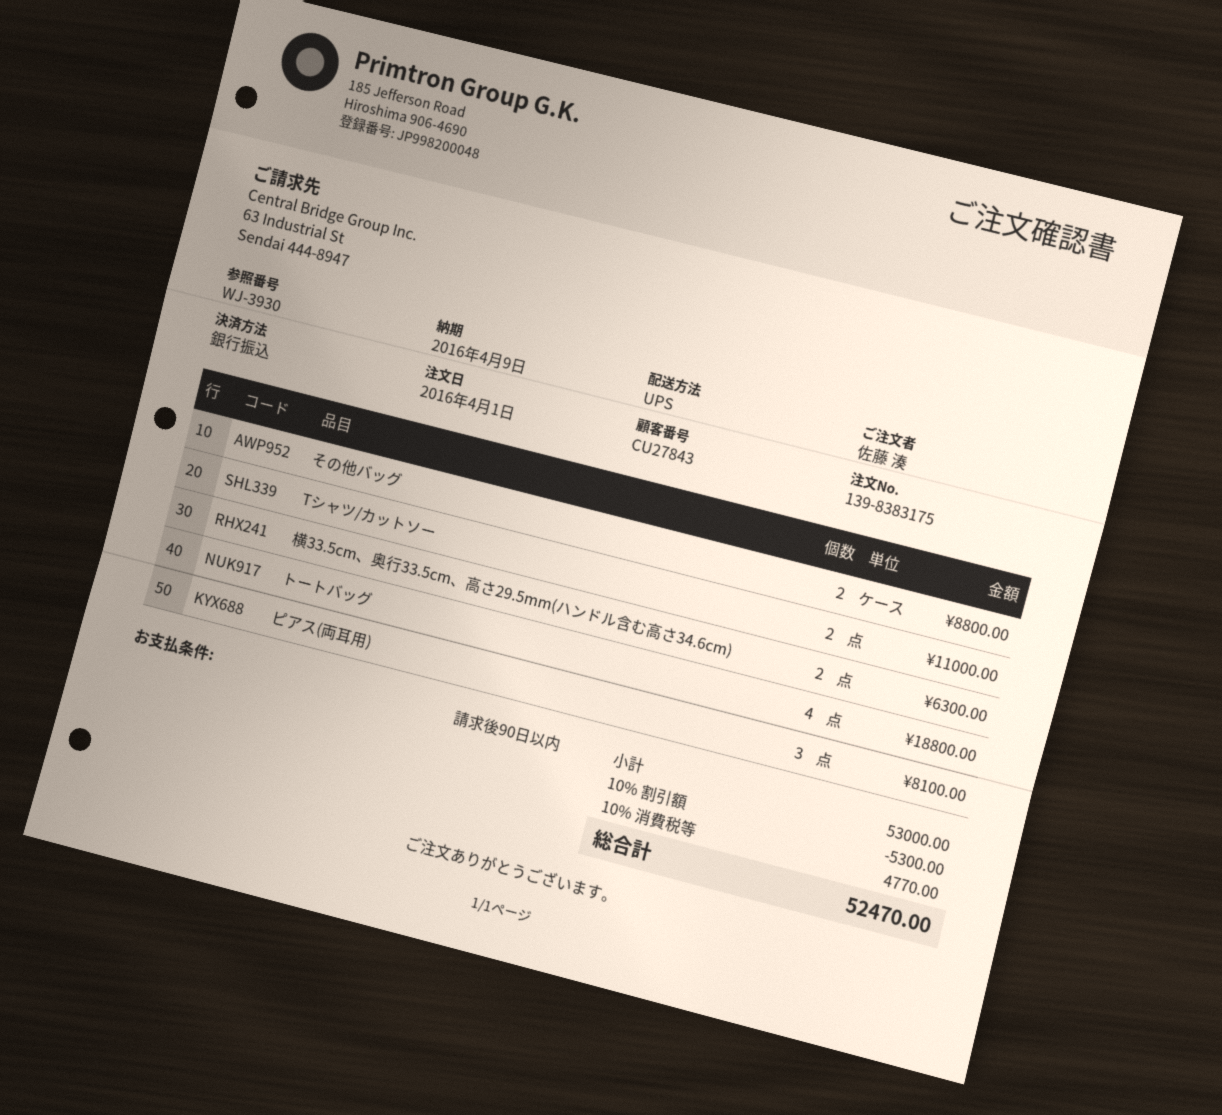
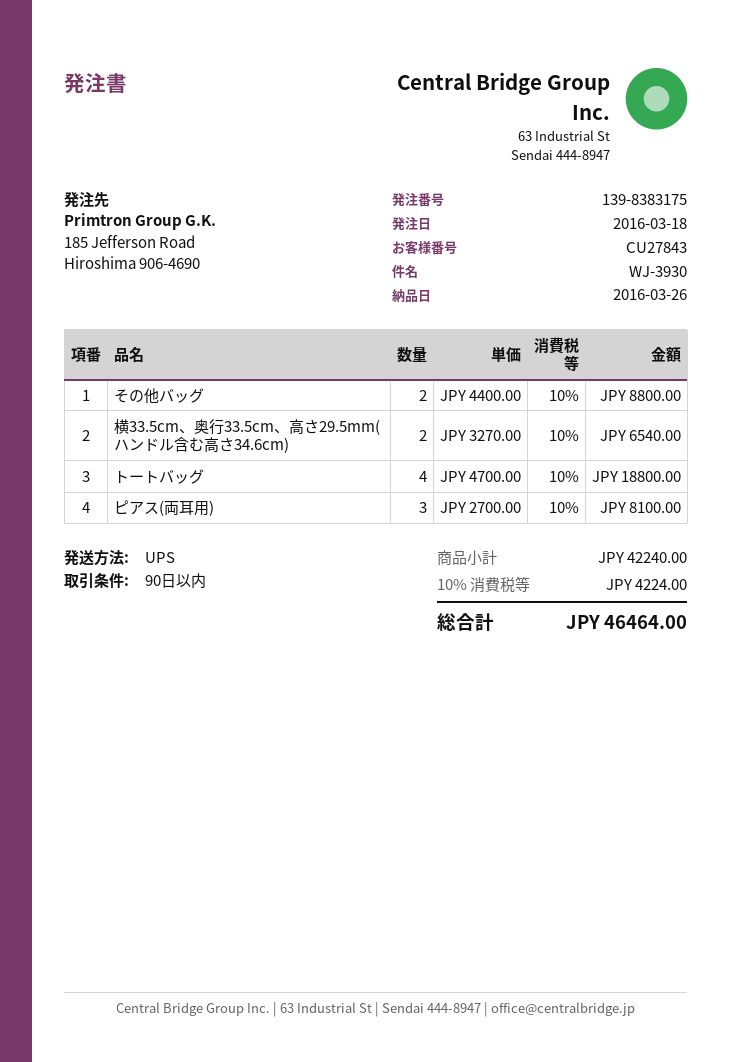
order date: 2016-04-01 -> 2016-03-18
delivery date: 2016-04-09 -> 2016-03-26
Tシャツ/カットソー: 2 for 11000.00 -> none
横33.5cm、奥行33.5cm、高さ29.5mm(ハンドル含む高さ34.6cm): 2 for 6300.00 -> 2 for 6540.00
subtotal: 53000.00 -> 42240.00
discount: 10% = 5300.00 -> none
tax: 10% = 4770.00 -> 10% = 4224.00
total: 52470.00 -> 46464.00

